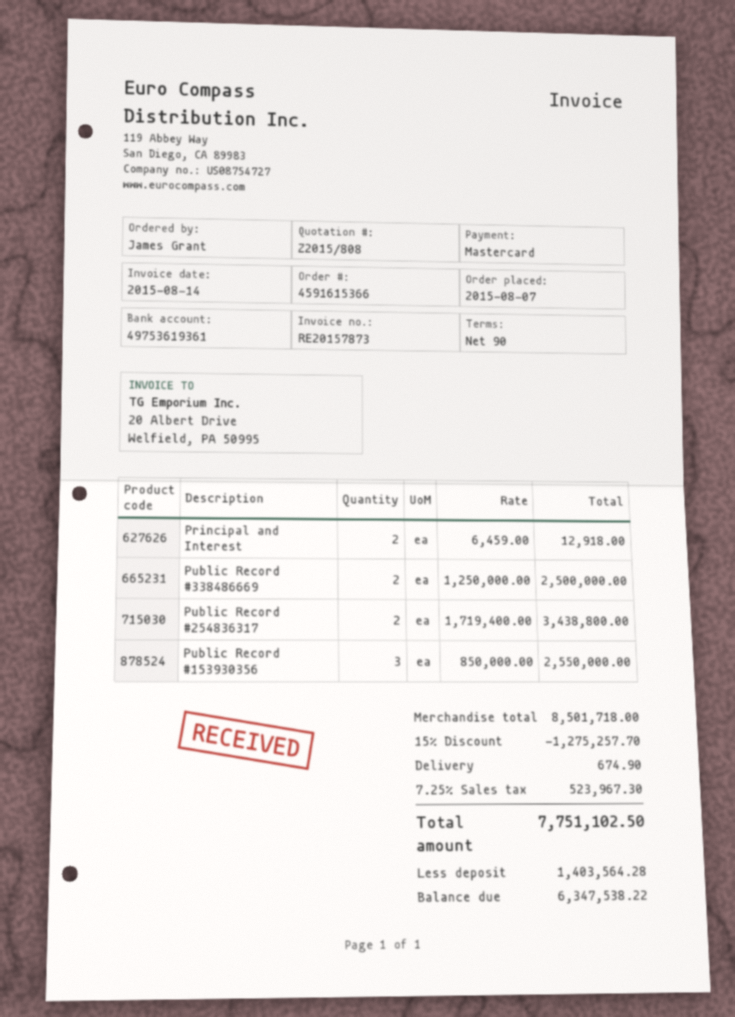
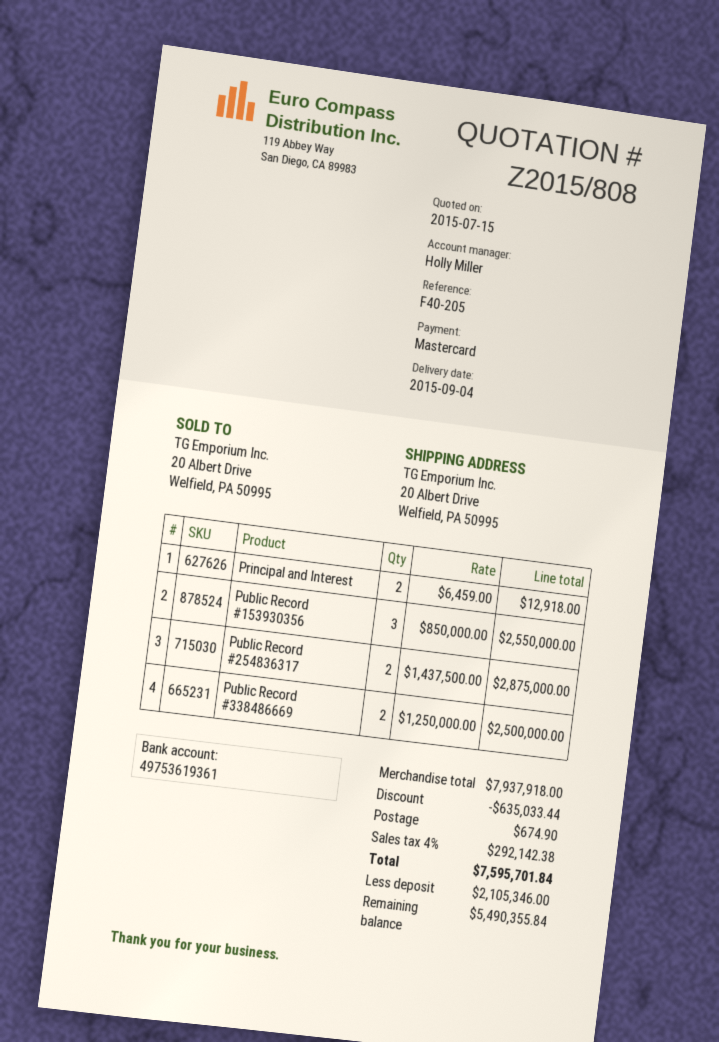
Public Record #254836317: 2 x 1719400.00 = 3438800.00 -> 2 x 1437500.00 = 2875000.00
subtotal: 8501718.00 -> 7937918.00
discount: 1275257.70 -> 635033.44
tax: 7.25% = 523967.30 -> 4% = 292142.38
total: 7751102.50 -> 7595701.84
deposit: 1403564.28 -> 2105346.00
balance: 6347538.22 -> 5490355.84

